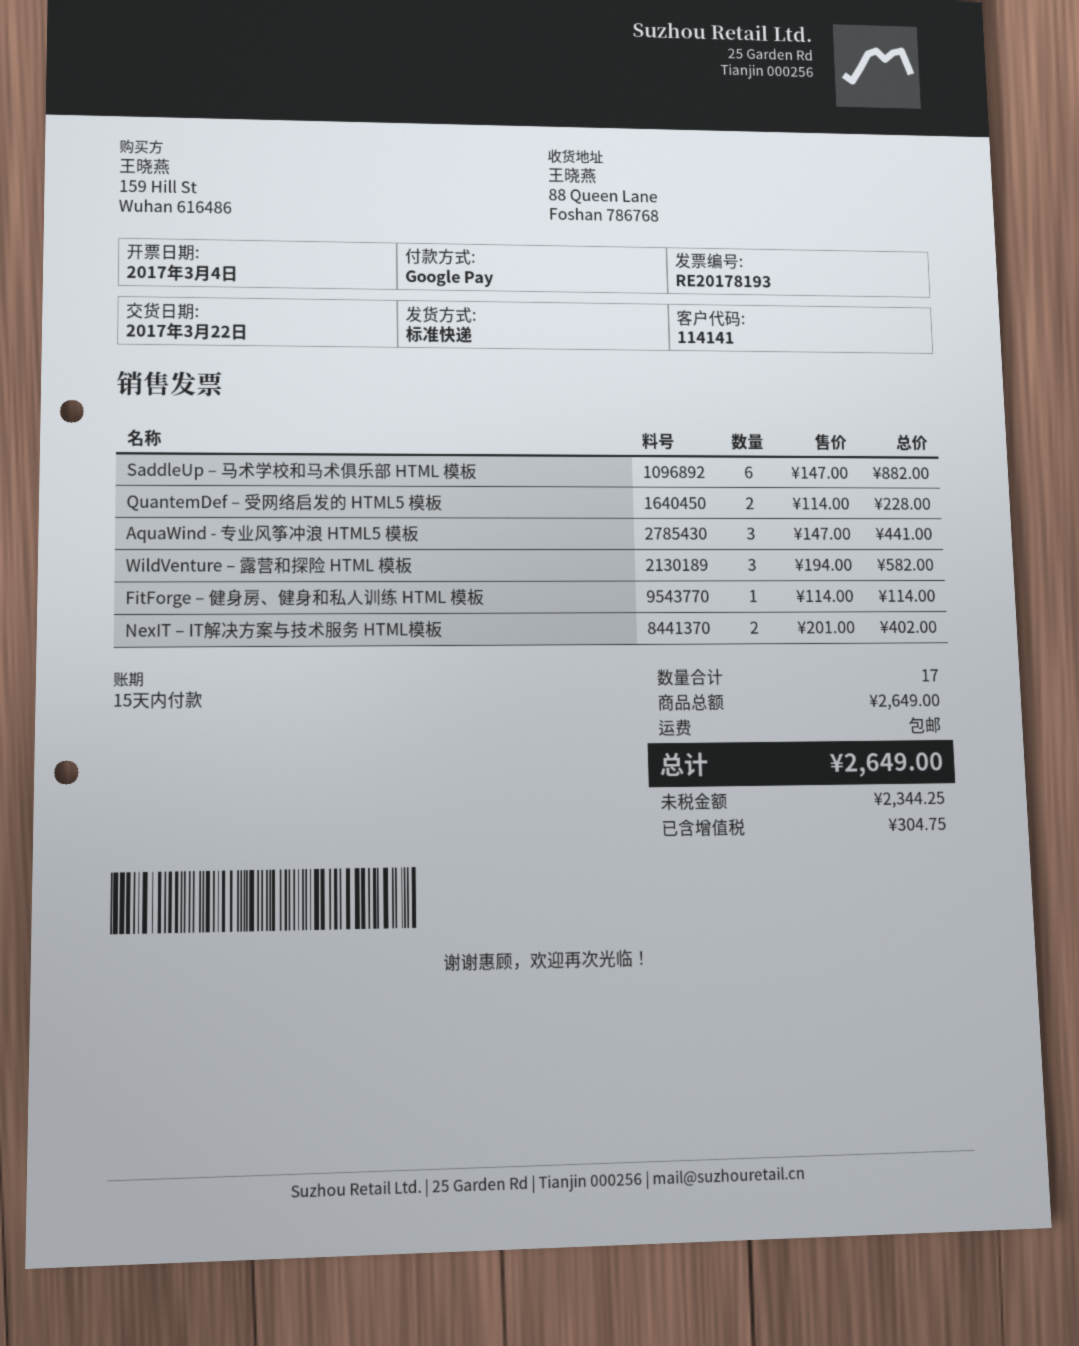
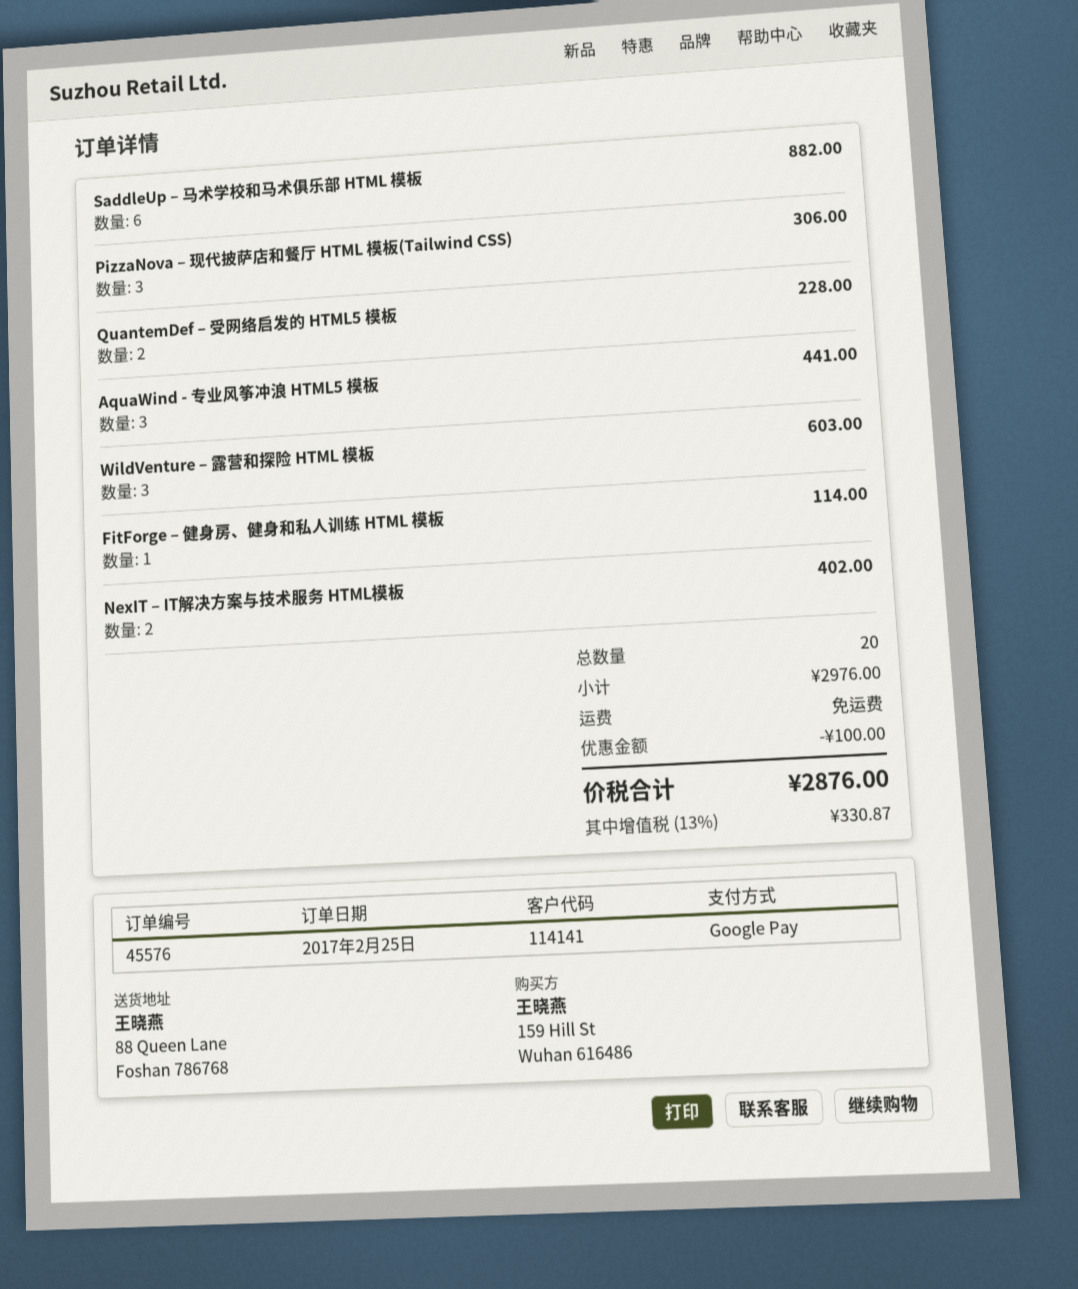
WildVenture – 露营和探险 HTML 模板: 3 for 582.00 -> 3 for 603.00
PizzaNova – 现代披萨店和餐厅 HTML 模板(Tailwind CSS): none -> 3 for 306.00
total quantity: 17 -> 20
subtotal: 2649.00 -> 2976.00
discount: none -> 100.00
tax: 304.75 -> 330.87
total: 2649.00 -> 2876.00

